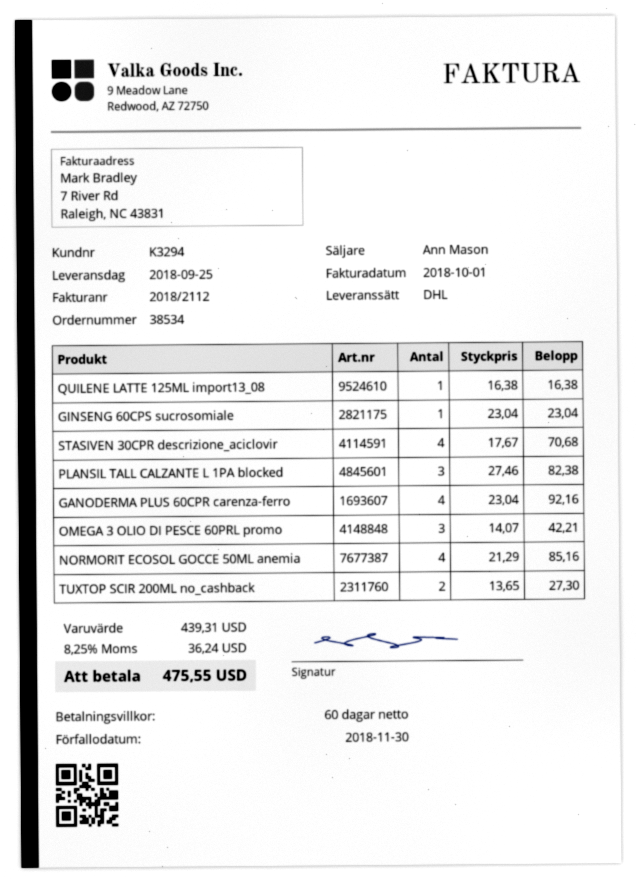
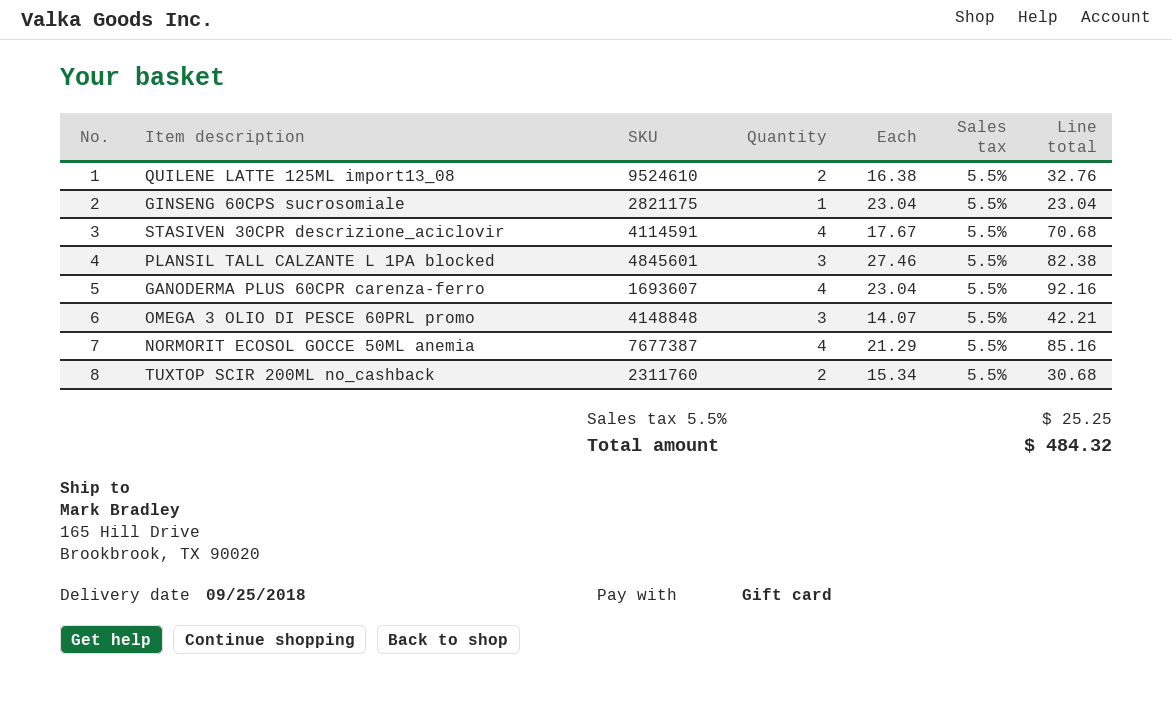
QUILENE LATTE 125ML import13_08: 1 x 16.38 = 16.38 -> 2 x 16.38 = 32.76
TUXTOP SCIR 200ML no_cashback: 2 x 13.65 = 27.30 -> 2 x 15.34 = 30.68
tax: 8.25% = 36.24 -> 5.5% = 25.25
total: 475.55 -> 484.32

